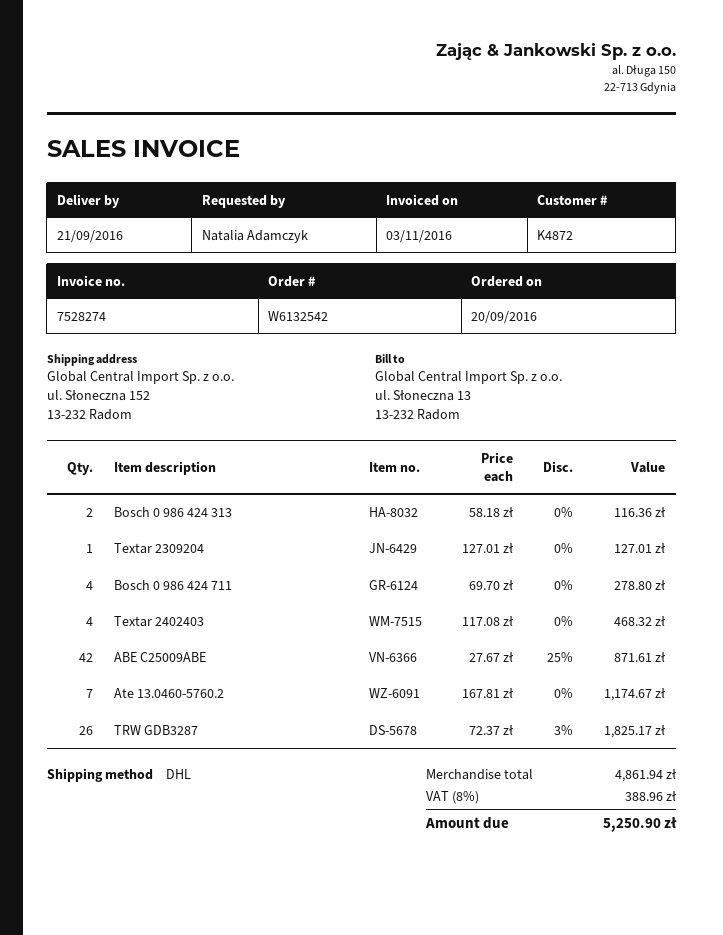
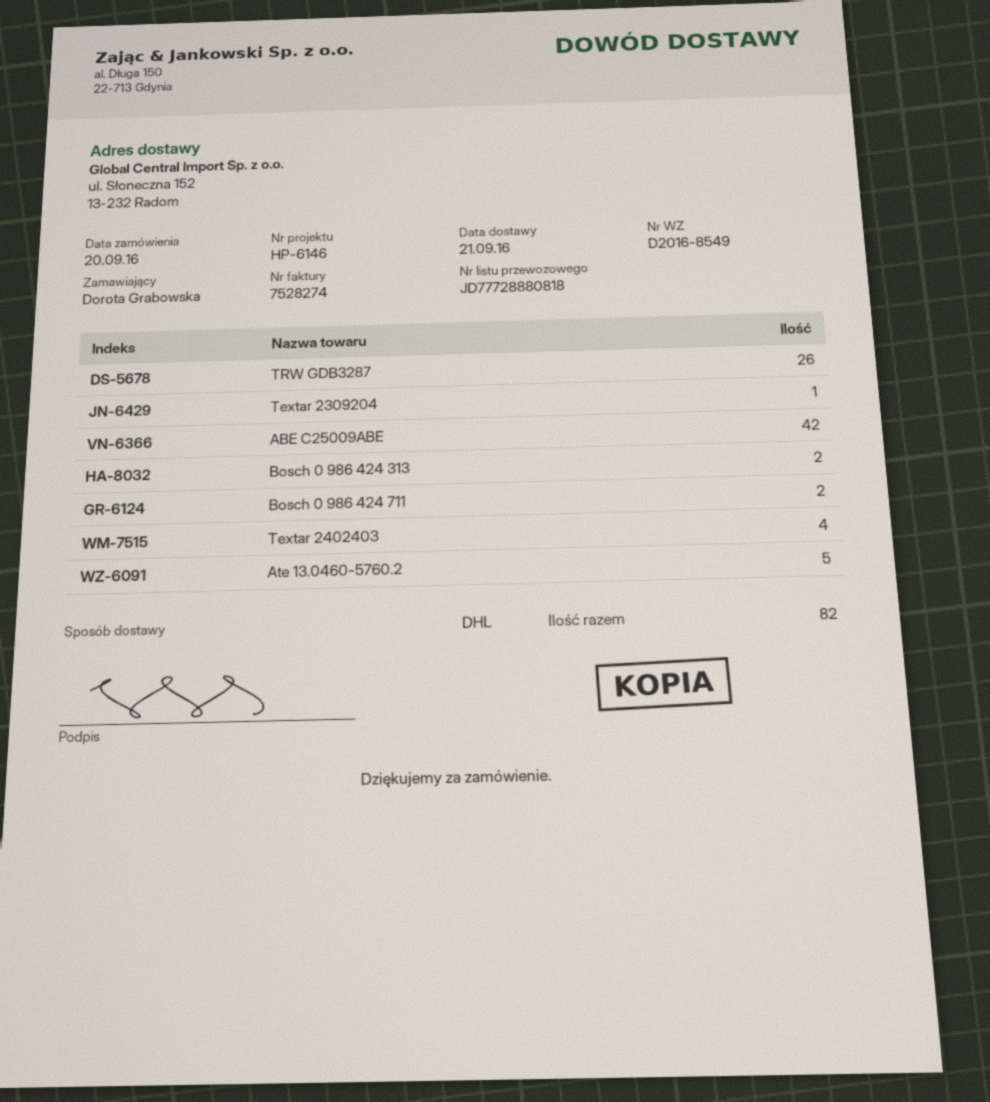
ordered by: Natalia Adamczyk -> Dorota Grabowska
Bosch 0 986 424 711: 4 -> 2
Ate 13.0460-5760.2: 7 -> 5

